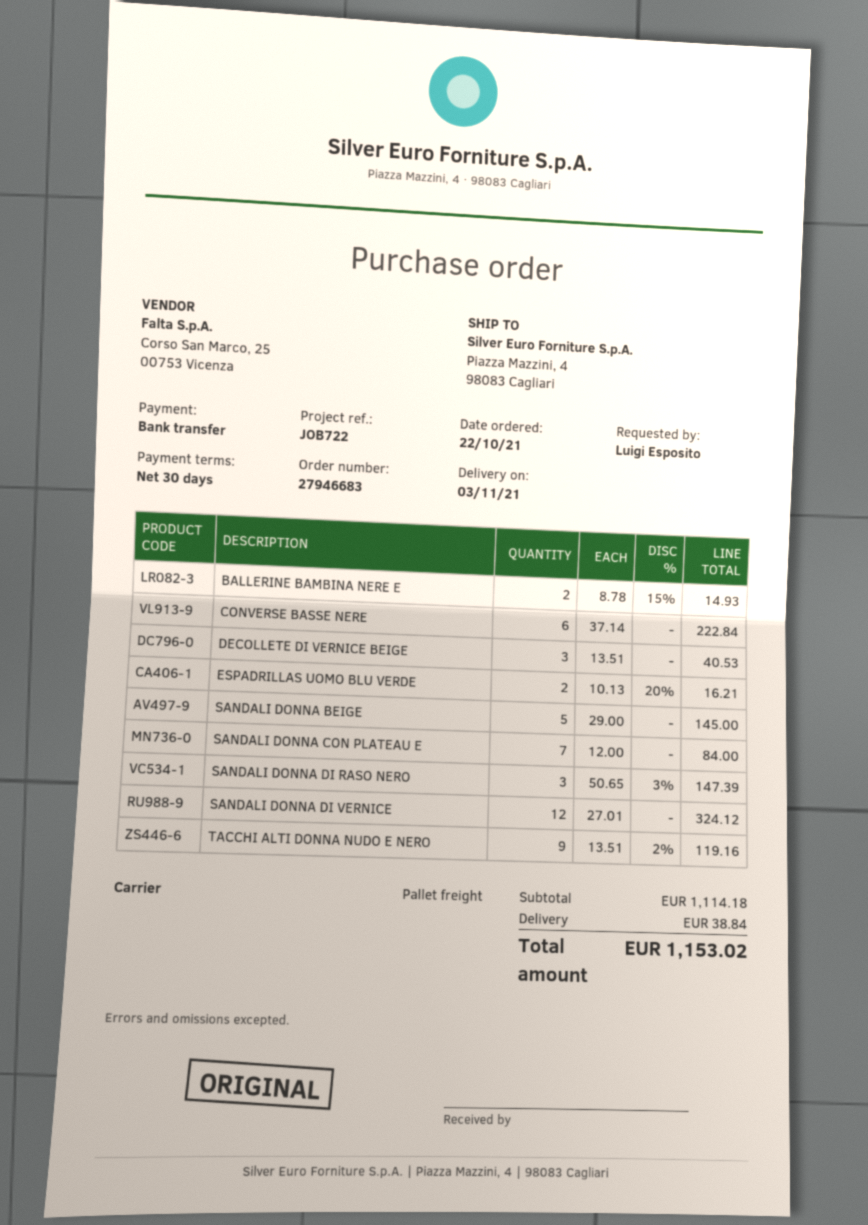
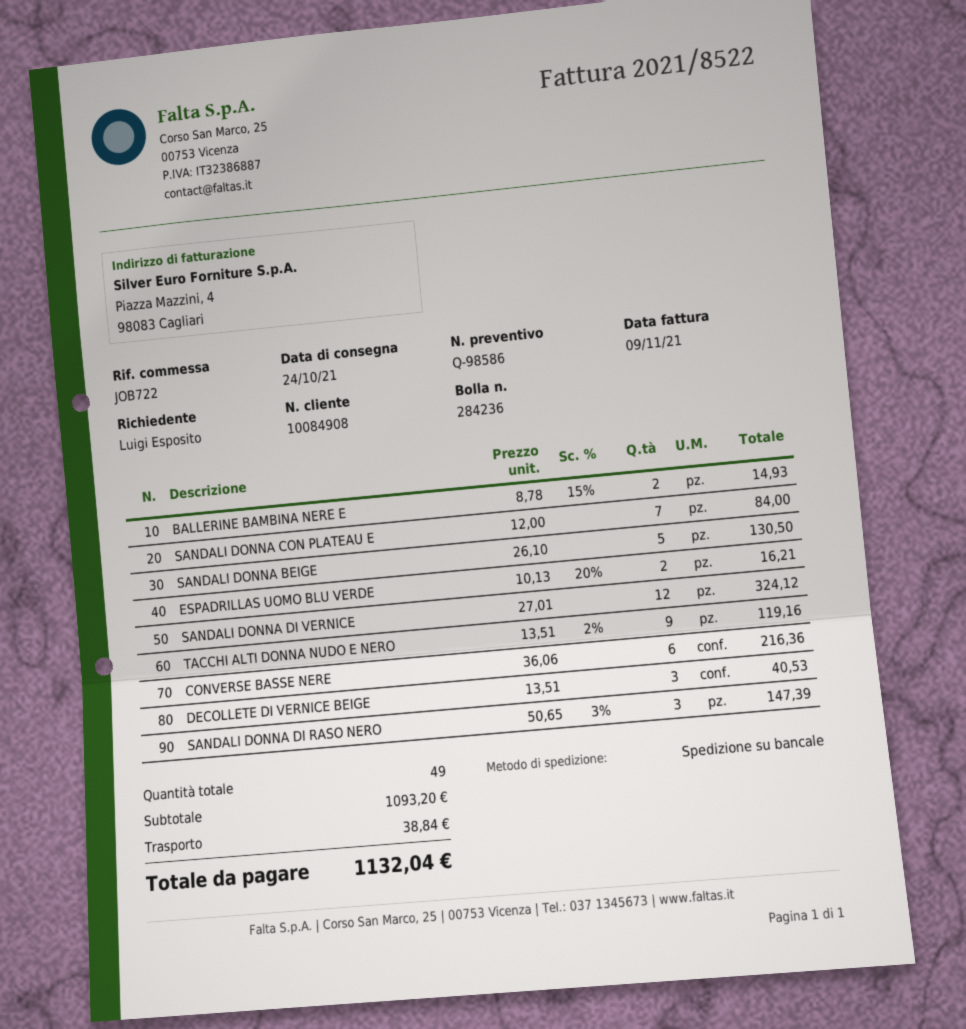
delivery date: 2021-11-03 -> 2021-10-24
CONVERSE BASSE NERE: 6 x 37.14 = 222.84 -> 6 x 36.06 = 216.36
SANDALI DONNA BEIGE: 5 x 29.00 = 145.00 -> 5 x 26.10 = 130.50
subtotal: 1114.18 -> 1093.20
total: 1153.02 -> 1132.04

